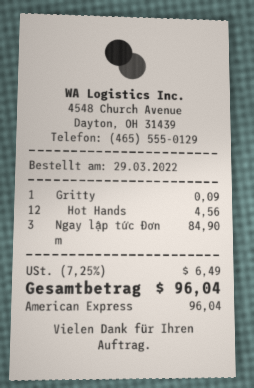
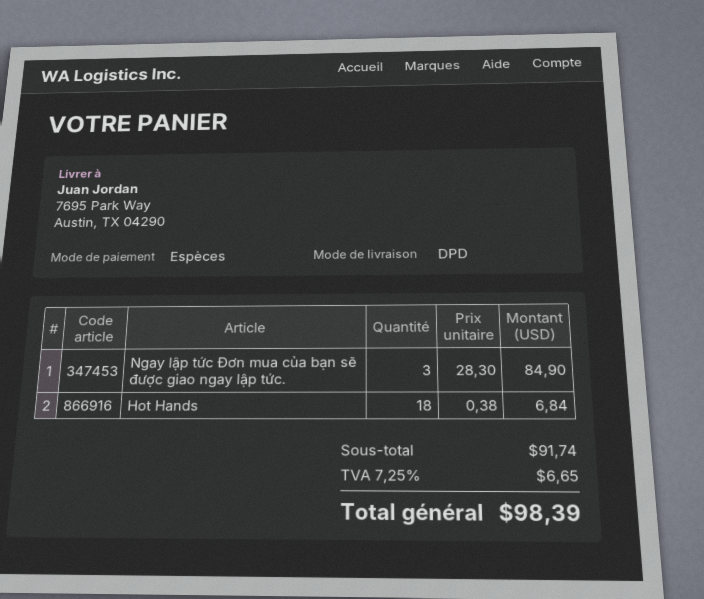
payment method: American Express -> cash
Gritty: 1 for 0.09 -> none
Hot Hands: 12 for 4.56 -> 18 for 6.84
tax: 7.25% = 6.49 -> 7.25% = 6.65
total: 96.04 -> 98.39

